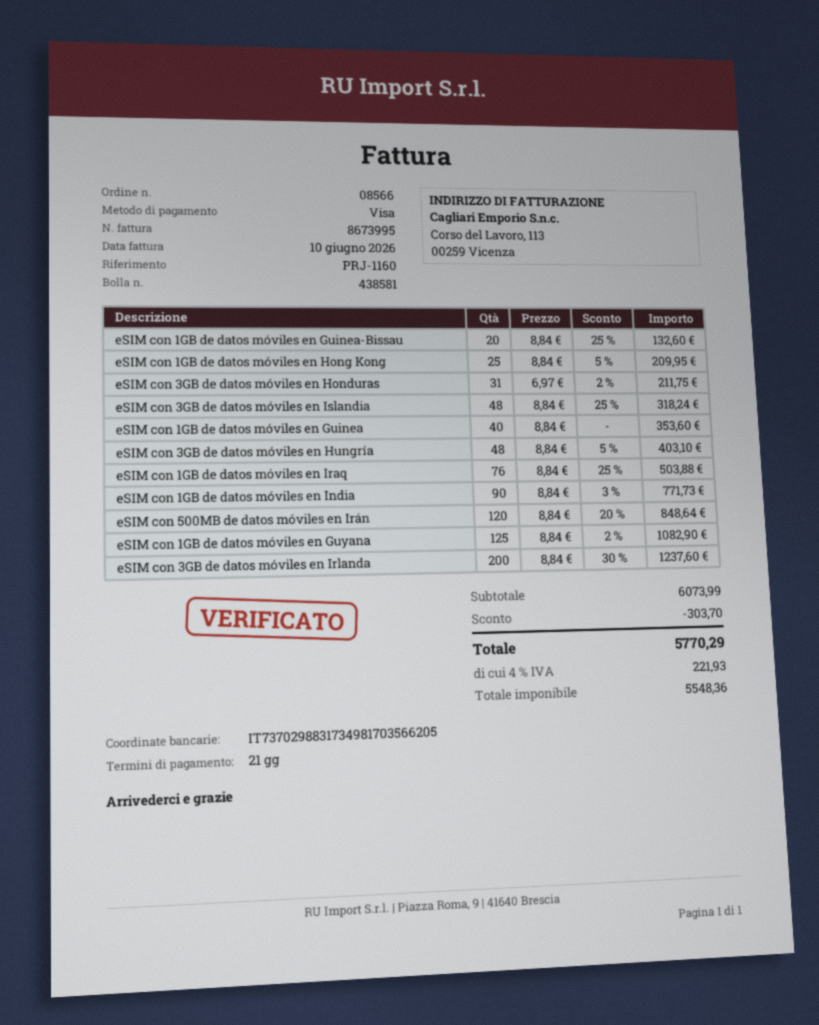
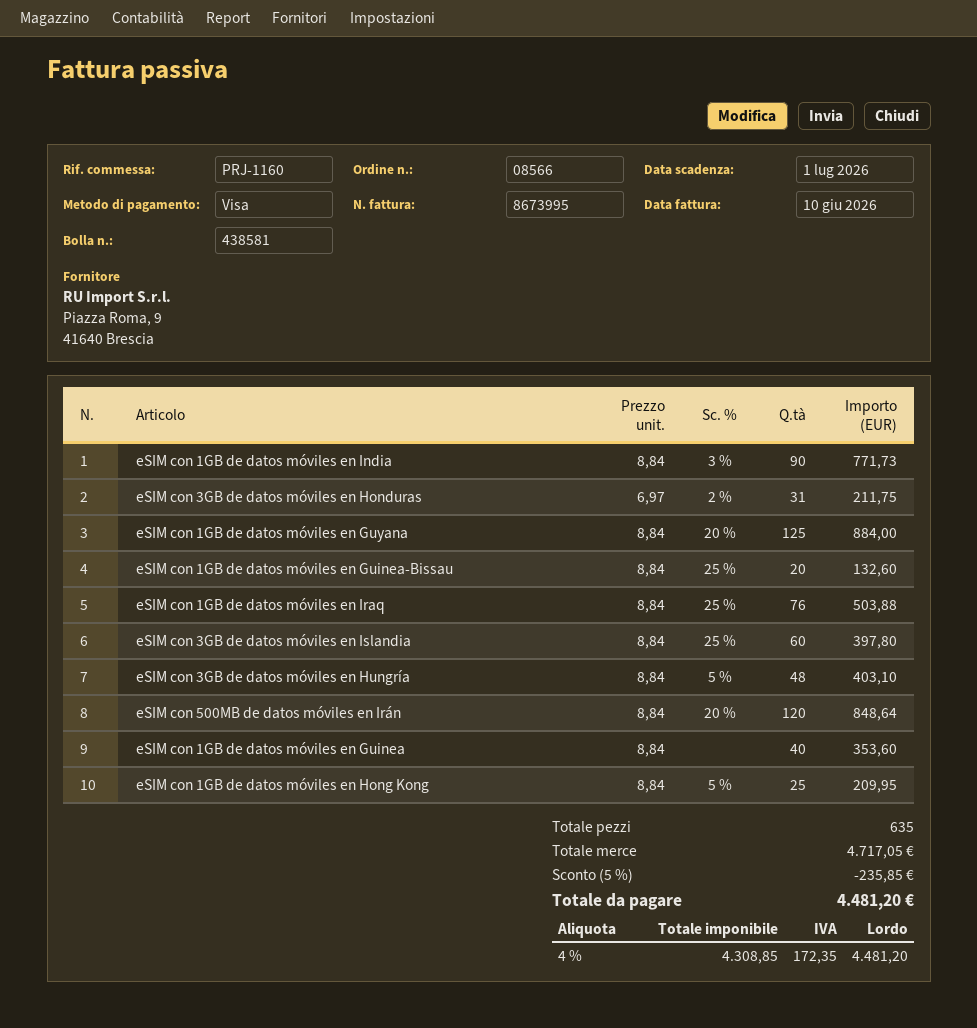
eSIM con 3GB de datos móviles en Islandia: 48 x 8.84 - 25% = 318.24 -> 60 x 8.84 - 25% = 397.80
eSIM con 1GB de datos móviles en Guyana: 125 x 8.84 - 2% = 1082.90 -> 125 x 8.84 - 20% = 884.00
eSIM con 3GB de datos móviles en Irlanda: 200 x 8.84 - 30% = 1237.60 -> none
subtotal: 6073.99 -> 4717.05
discount: 303.70 -> 235.85
net: 5548.36 -> 4308.85
tax: 4% = 221.93 -> 4% = 172.35
total: 5770.29 -> 4481.20

